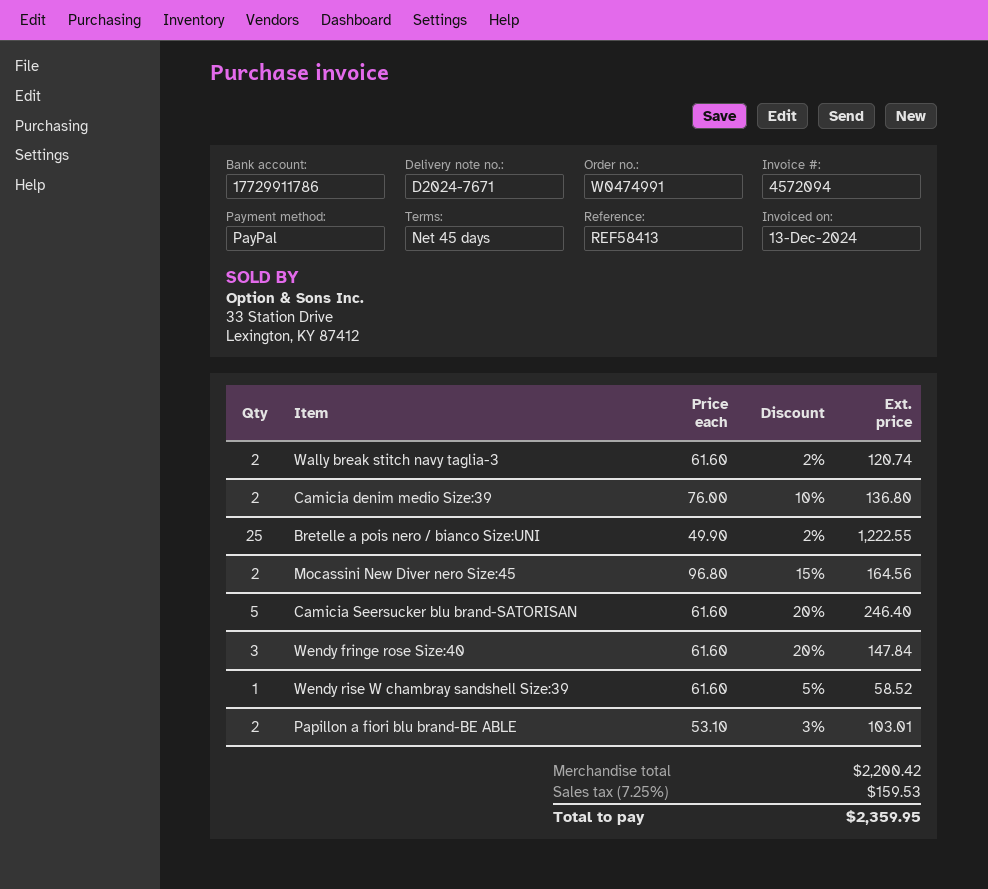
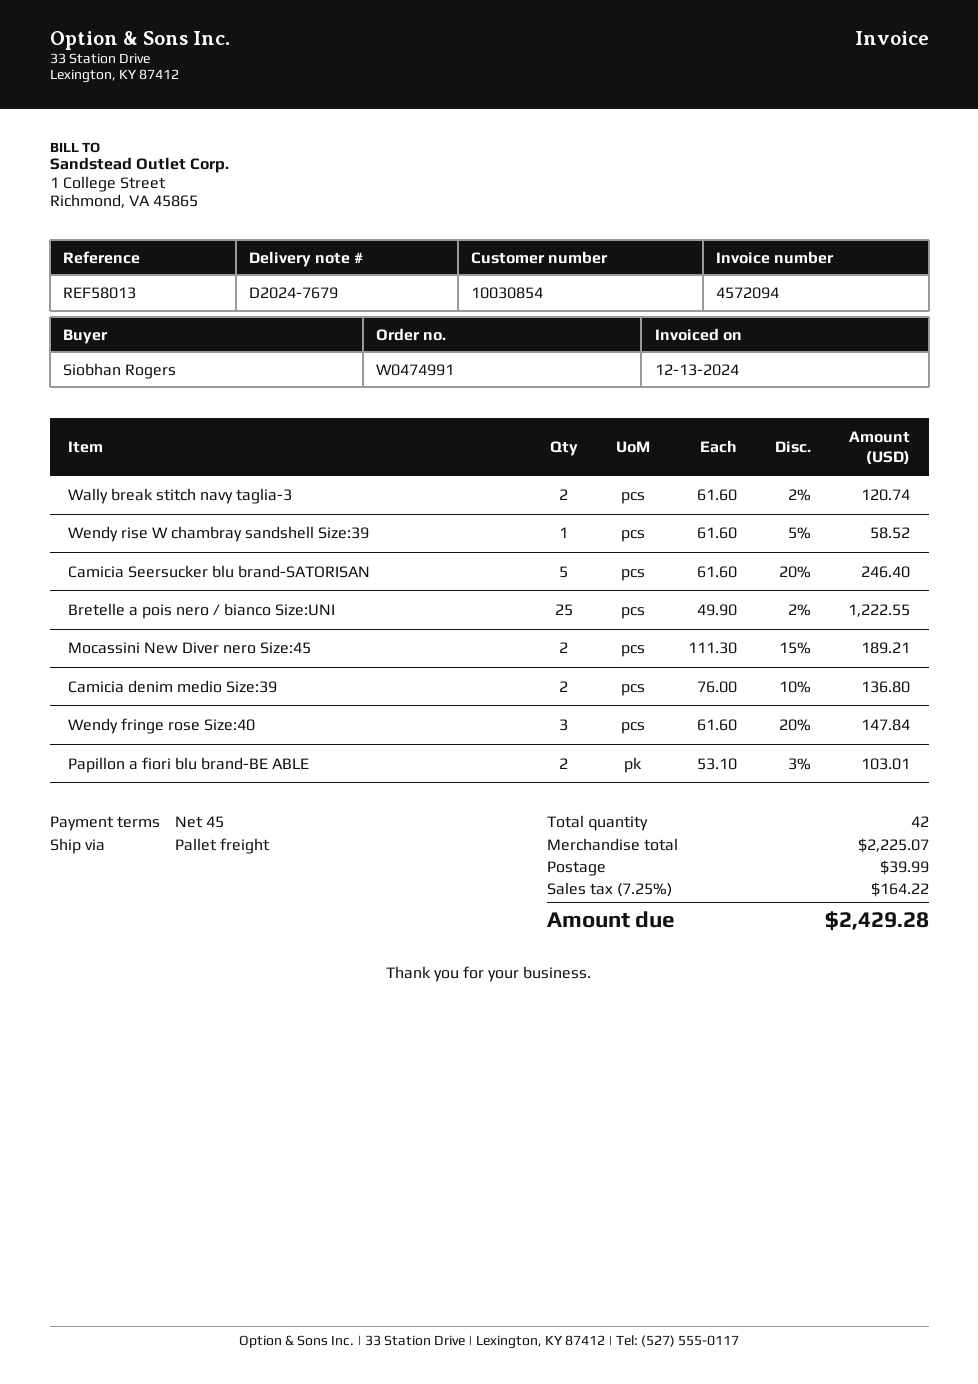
delivery note number: D2024-7671 -> D2024-7679
reference: REF58413 -> REF58013
Mocassini New Diver nero Size:45: 2 x 96.80 - 15% = 164.56 -> 2 x 111.30 - 15% = 189.21
subtotal: 2200.42 -> 2225.07
shipping: none -> 39.99
tax: 7.25% = 159.53 -> 7.25% = 164.22
total: 2359.95 -> 2429.28

